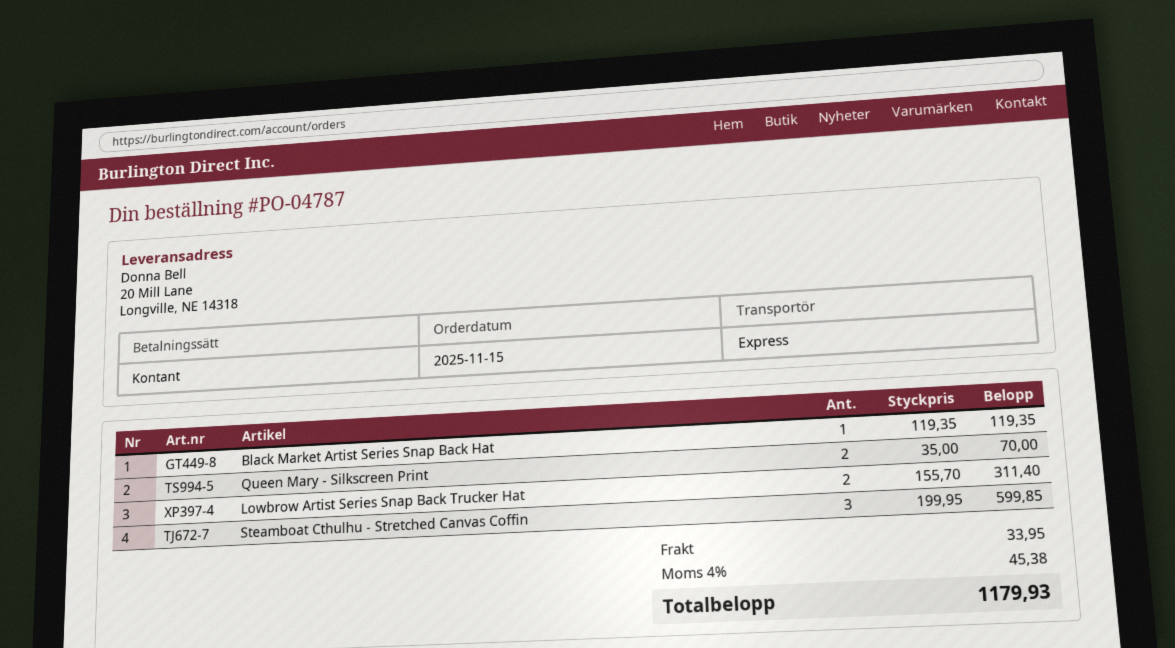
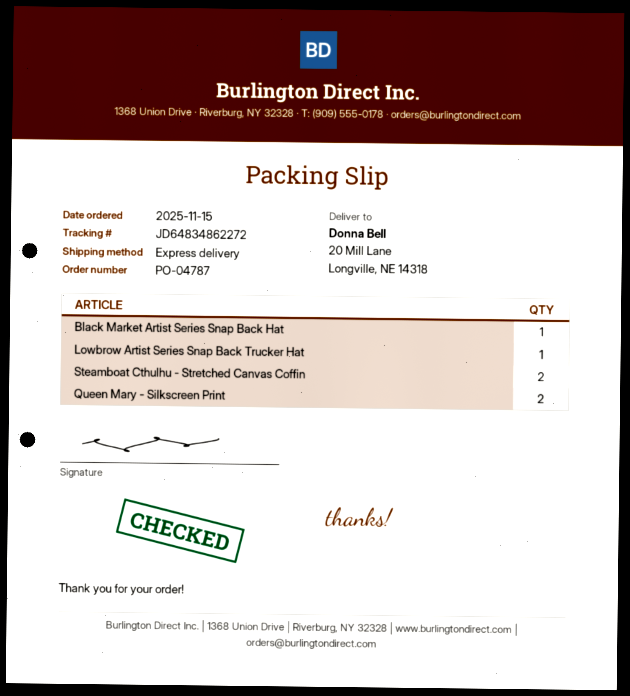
Lowbrow Artist Series Snap Back Trucker Hat: 2 -> 1
Steamboat Cthulhu - Stretched Canvas Coffin: 3 -> 2

